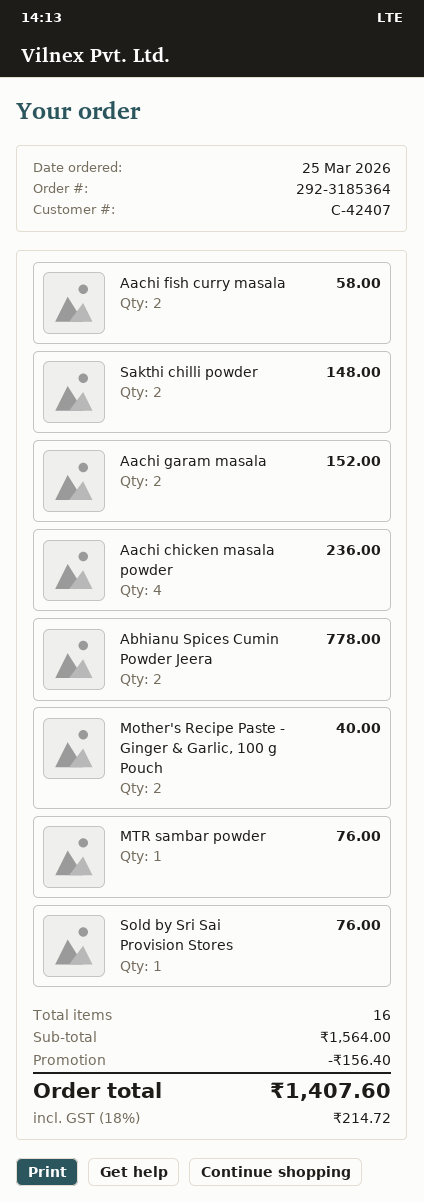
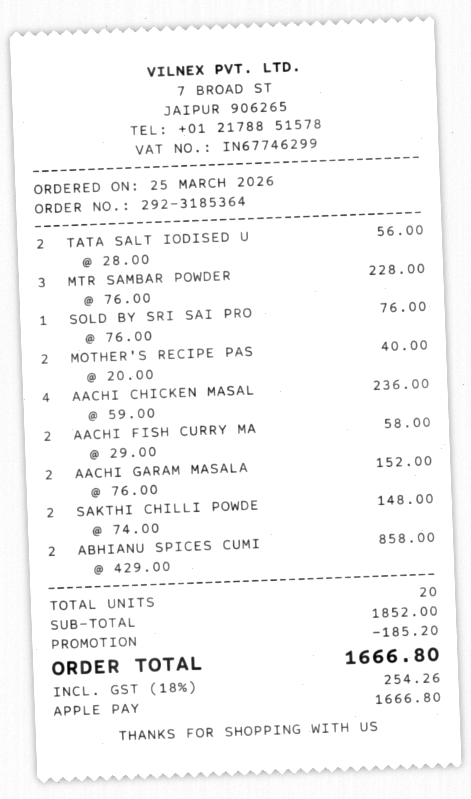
Abhianu Spices Cumin Powder Jeera: 2 for 778.00 -> 2 for 858.00
MTR sambar powder: 1 for 76.00 -> 3 for 228.00
TATA SALT IODISED U: none -> 2 for 56.00
total quantity: 16 -> 20
subtotal: 1564.00 -> 1852.00
discount: 156.40 -> 185.20
tax: 18% = 214.72 -> 18% = 254.26
total: 1407.60 -> 1666.80

